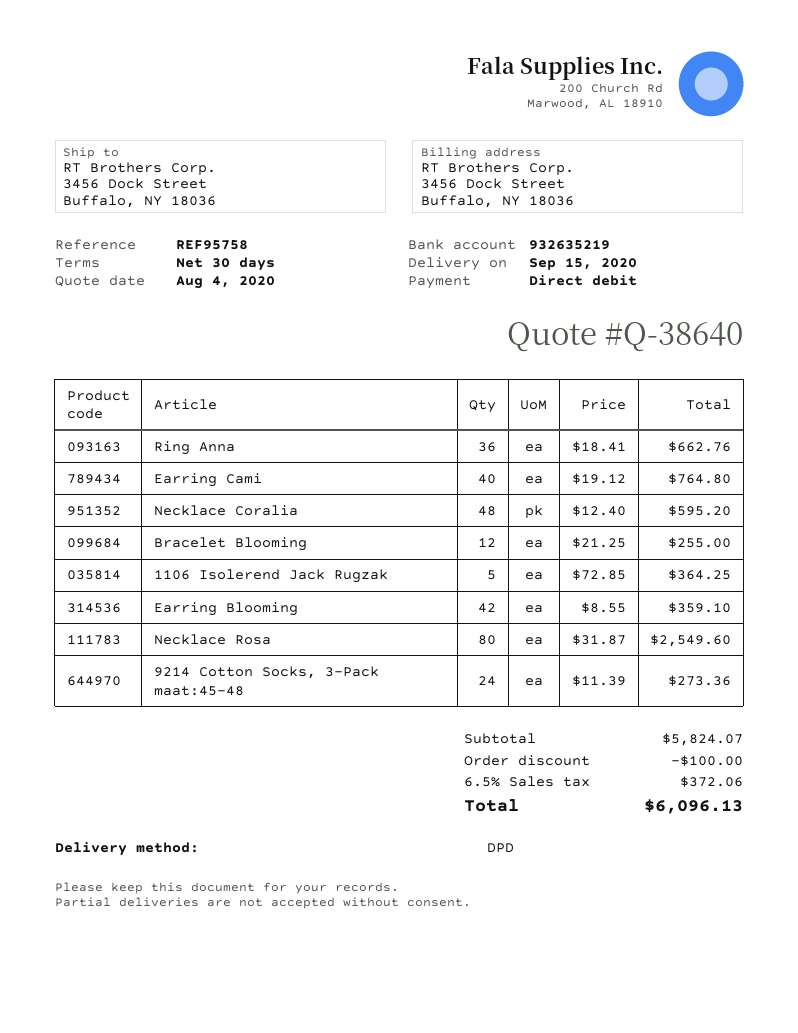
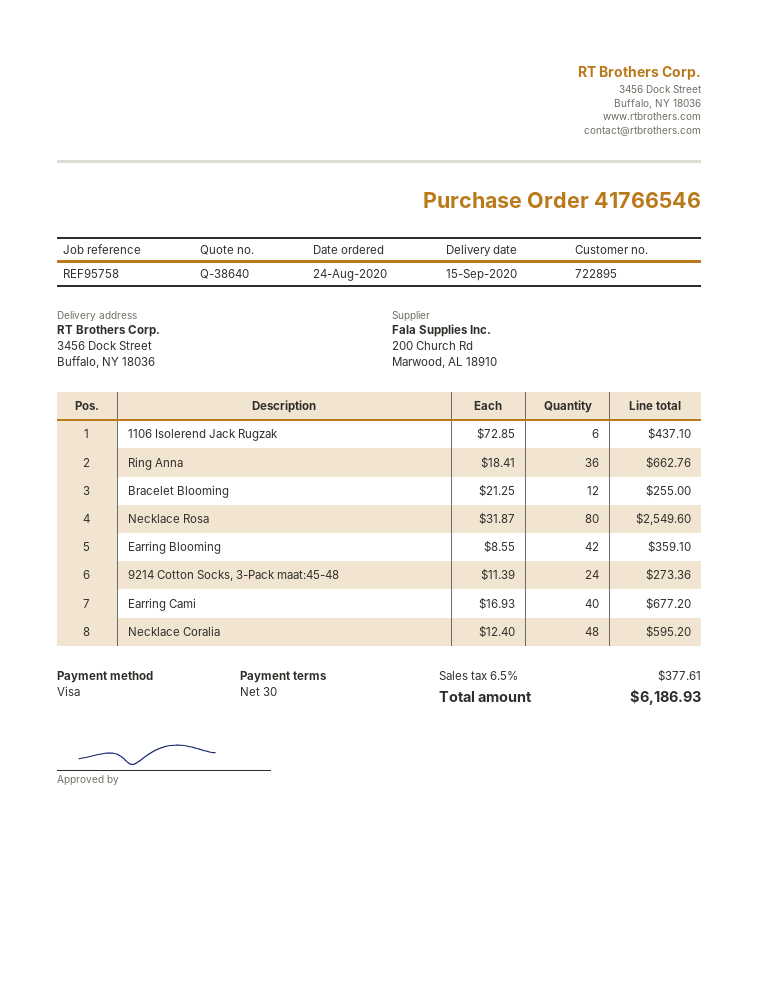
payment method: direct debit -> Visa
Earring Cami: 40 x 19.12 = 764.80 -> 40 x 16.93 = 677.20
1106 Isolerend Jack Rugzak: 5 x 72.85 = 364.25 -> 6 x 72.85 = 437.10
discount: 100.00 -> none
tax: 6.5% = 372.06 -> 6.5% = 377.61
total: 6096.13 -> 6186.93

